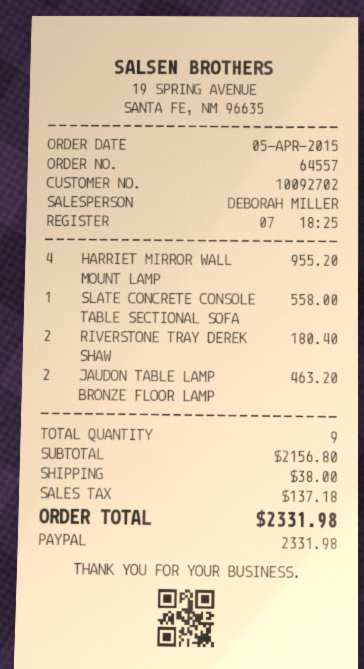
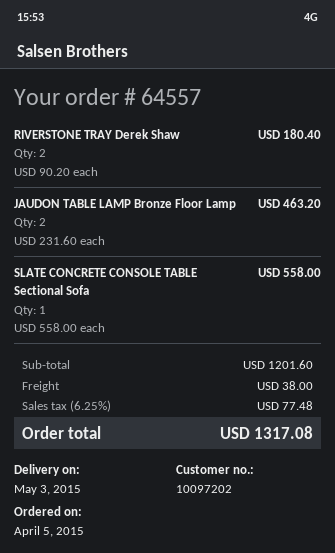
customer number: 10092702 -> 10097202
HARRIET MIRROR WALL MOUNT LAMP: 4 for 955.20 -> none
subtotal: 2156.80 -> 1201.60
tax: 137.18 -> 77.48
total: 2331.98 -> 1317.08

